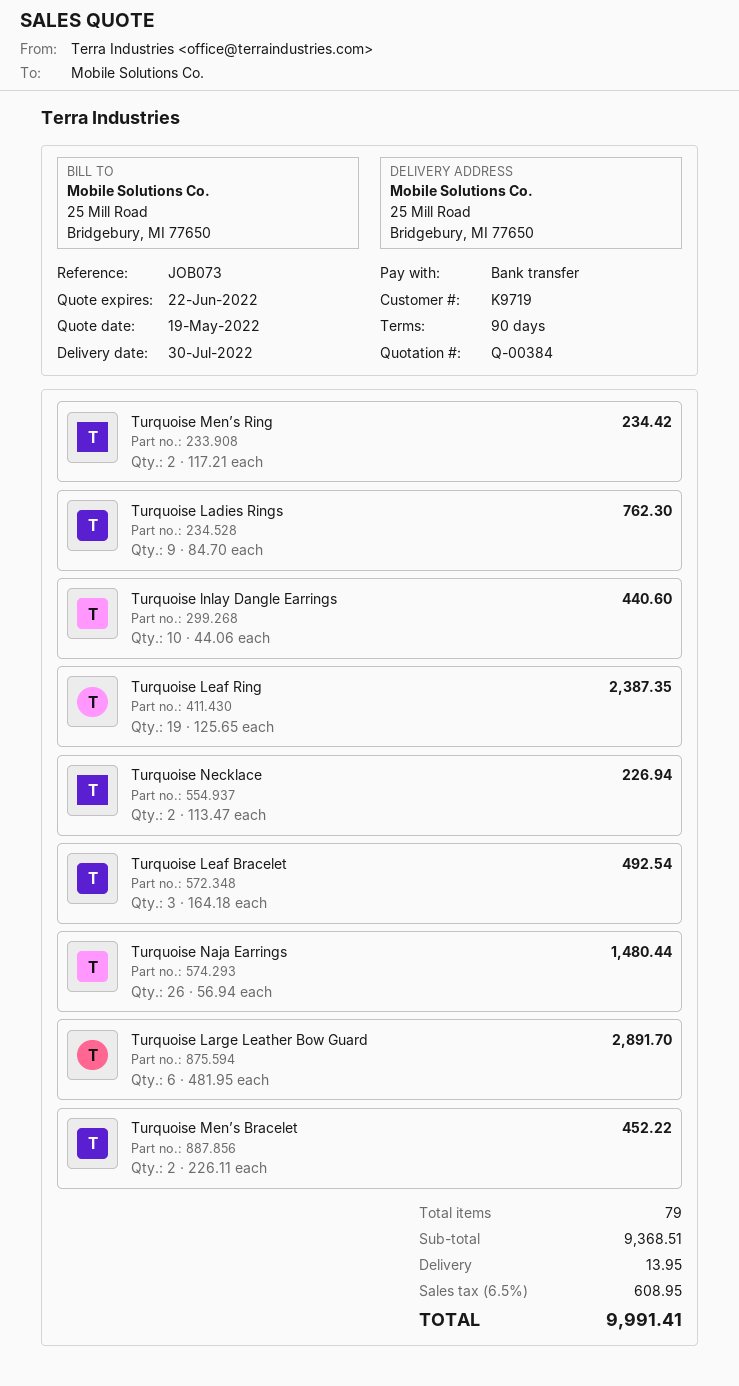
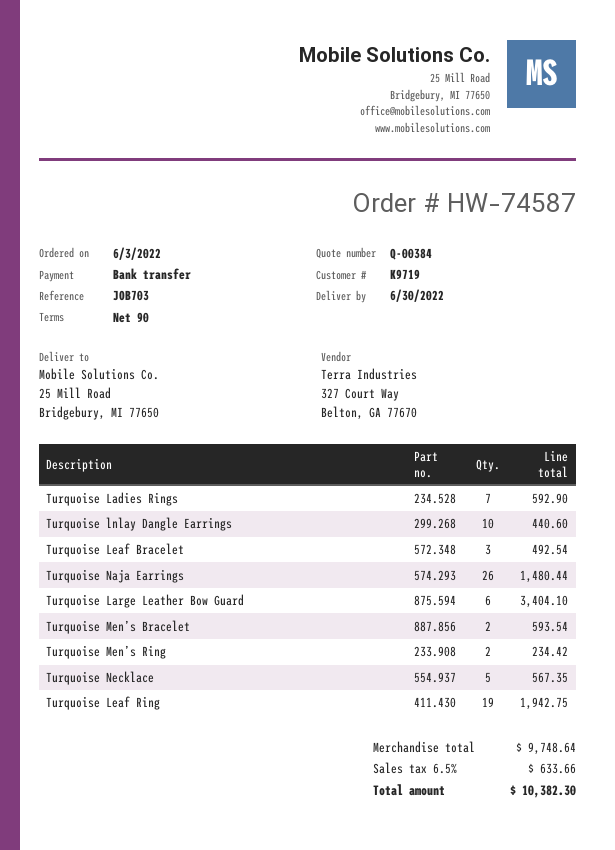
delivery date: 2022-07-30 -> 2022-06-30
reference: JOB073 -> JOB703
Turquoise Ladies Rings: 9 for 762.30 -> 7 for 592.90
Turquoise Leaf Ring: 19 for 2387.35 -> 19 for 1942.75
Turquoise Necklace: 2 for 226.94 -> 5 for 567.35
Turquoise Large Leather Bow Guard: 6 for 2891.70 -> 6 for 3404.10
Turquoise Men’s Bracelet: 2 for 452.22 -> 2 for 593.54
subtotal: 9368.51 -> 9748.64
shipping: 13.95 -> none
tax: 6.5% = 608.95 -> 6.5% = 633.66
total: 9991.41 -> 10382.30

